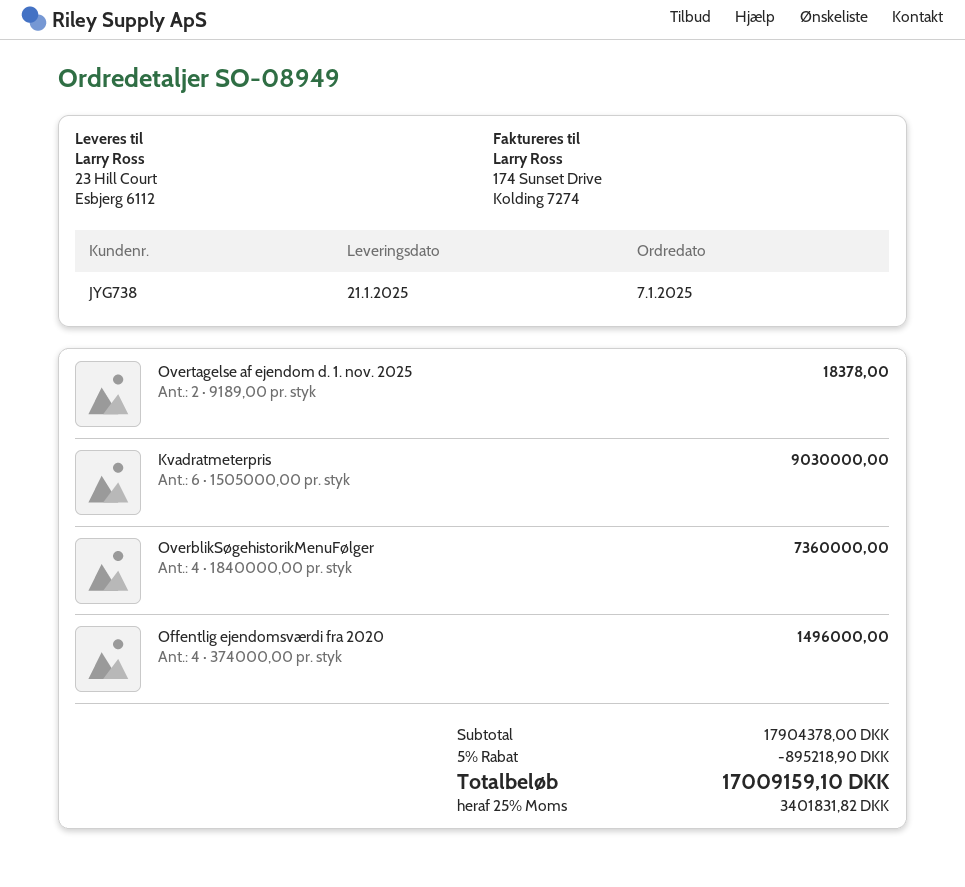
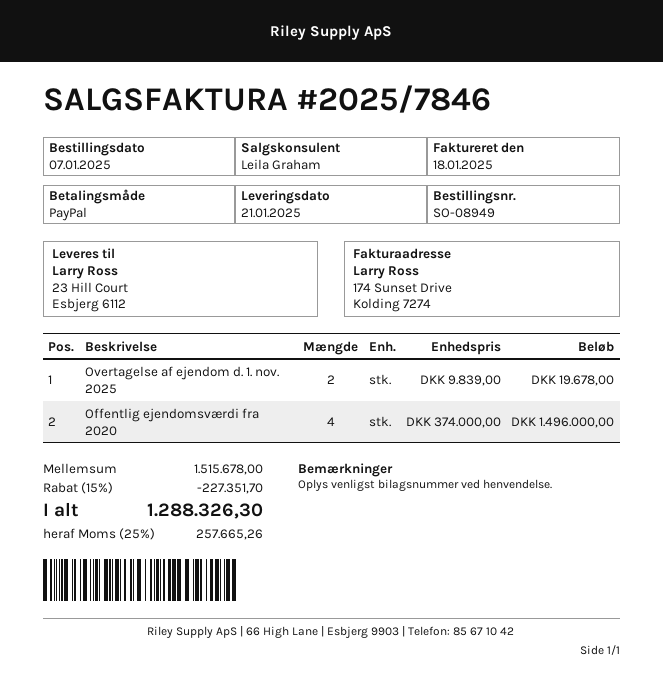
Overtagelse af ejendom d. 1. nov. 2025: 2 x 9189.00 = 18378.00 -> 2 x 9839.00 = 19678.00
Kvadratmeterpris: 6 x 1505000.00 = 9030000.00 -> none
OverblikSøgehistorikMenuFølger: 4 x 1840000.00 = 7360000.00 -> none
subtotal: 17904378.00 -> 1515678.00
discount: 5% = 895218.90 -> 15% = 227351.70
tax: 25% = 3401831.82 -> 25% = 257665.26
total: 17009159.10 -> 1288326.30

